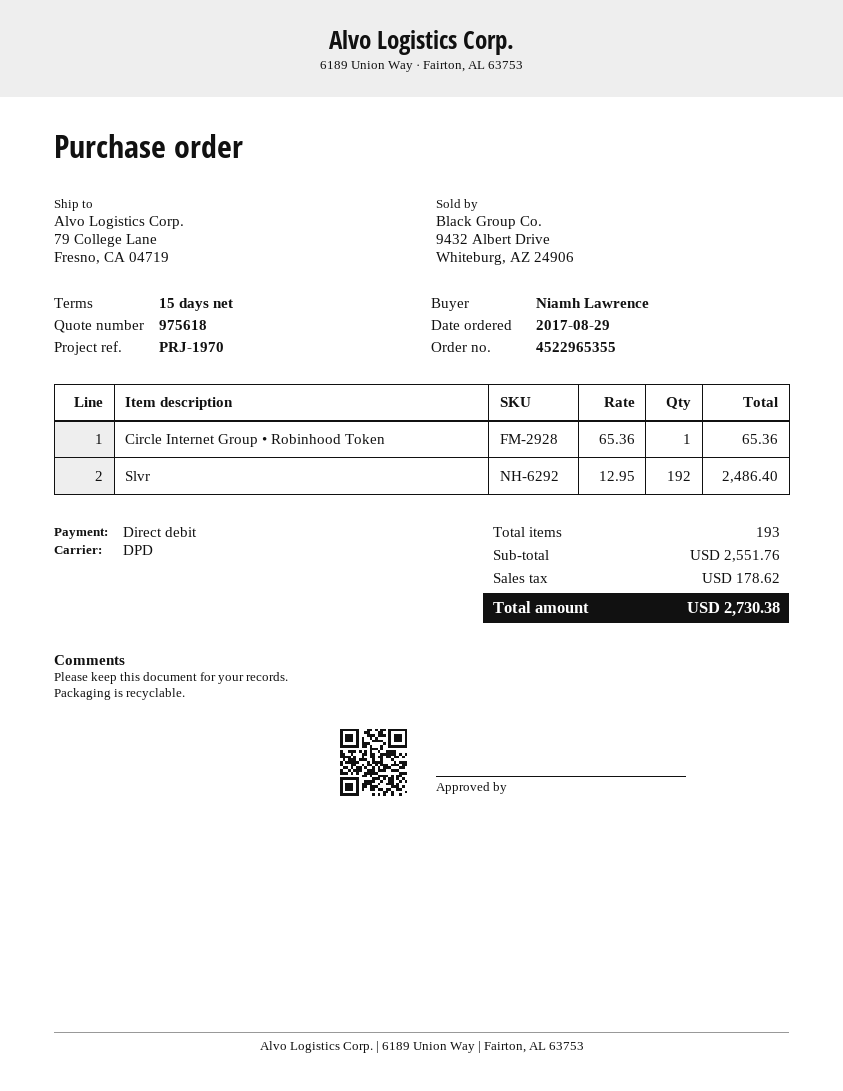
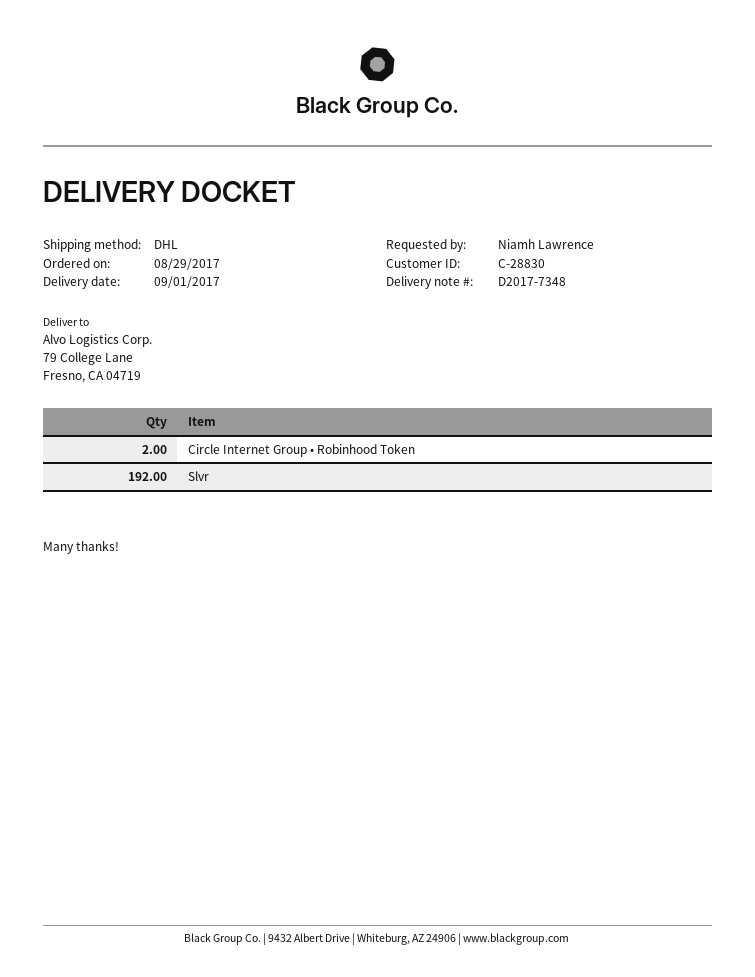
shipping method: DPD -> DHL
Circle Internet Group • Robinhood Token: 1 -> 2

